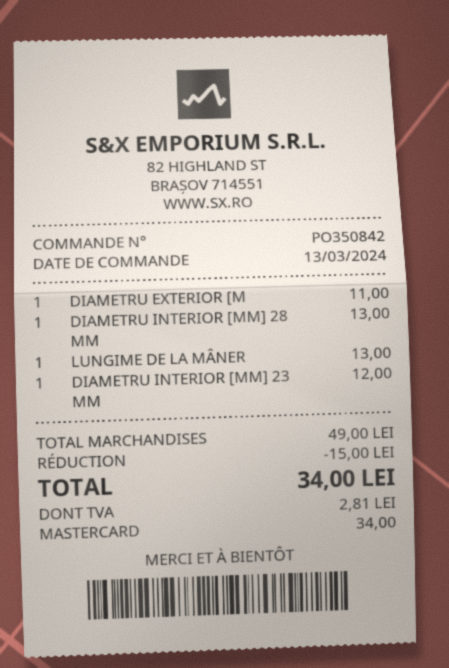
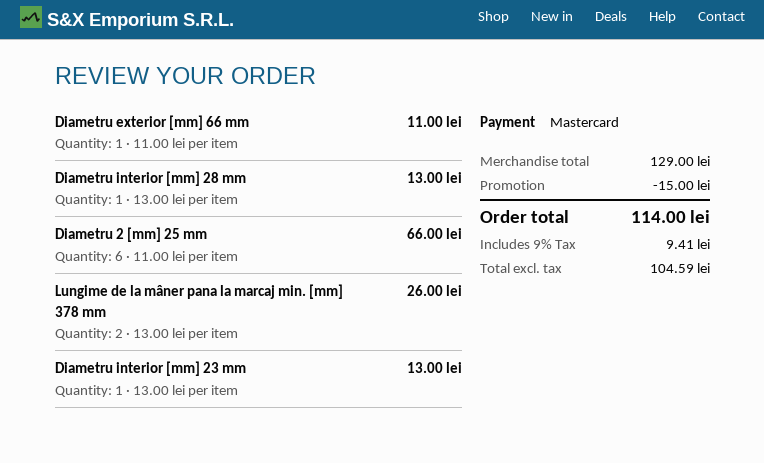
LUNGIME DE LA MÂNER: 1 for 13.00 -> 2 for 26.00
DIAMETRU INTERIOR [MM] 23 MM: 1 for 12.00 -> 1 for 13.00
Diametru 2 [mm] 25 mm: none -> 6 for 66.00
subtotal: 49.00 -> 129.00
tax: 2.81 -> 9.41
total: 34.00 -> 114.00

